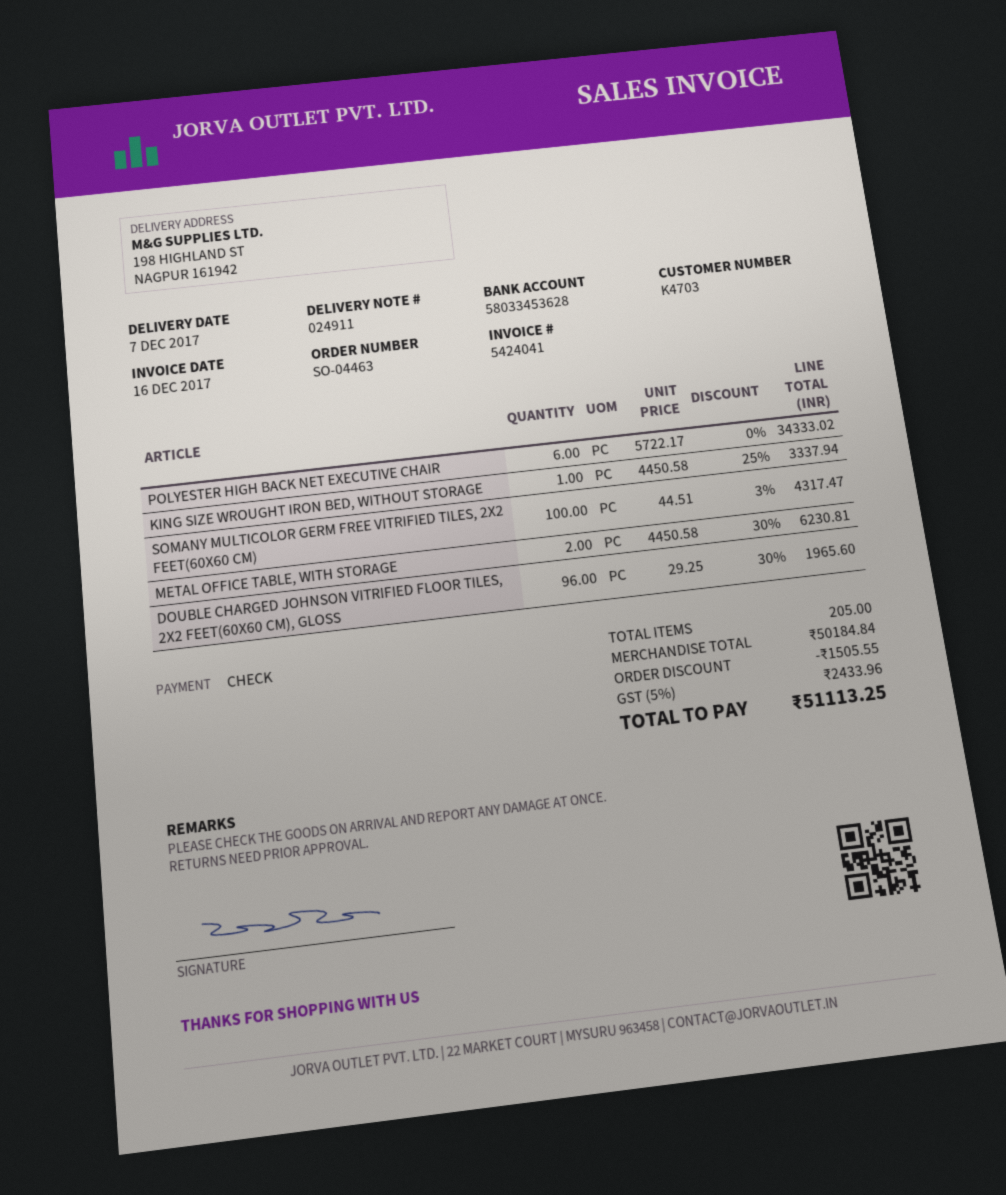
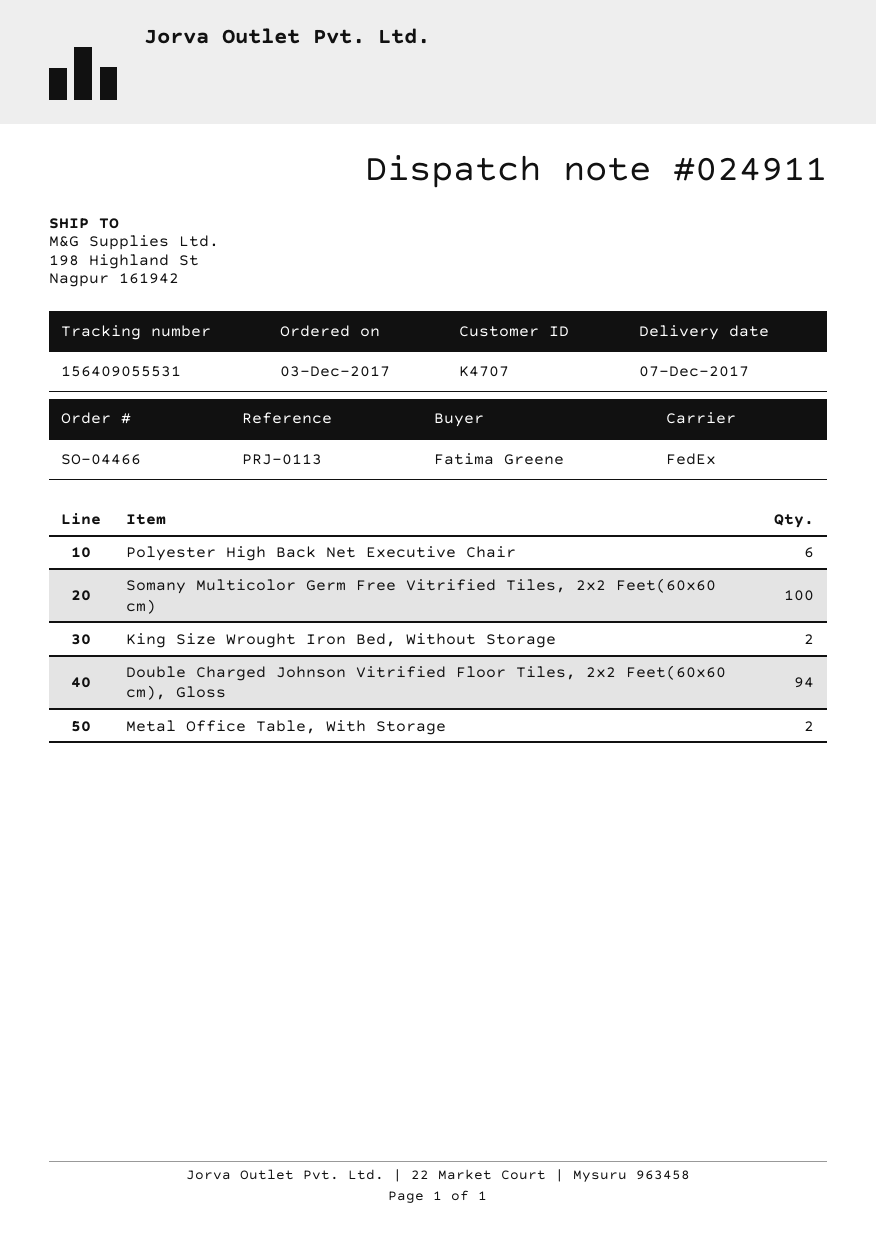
order number: SO-04463 -> SO-04466
customer number: K4703 -> K4707
KING SIZE WROUGHT IRON BED, WITHOUT STORAGE: 1 -> 2
DOUBLE CHARGED JOHNSON VITRIFIED FLOOR TILES, 2X2 FEET(60X60 CM), GLOSS: 96 -> 94

